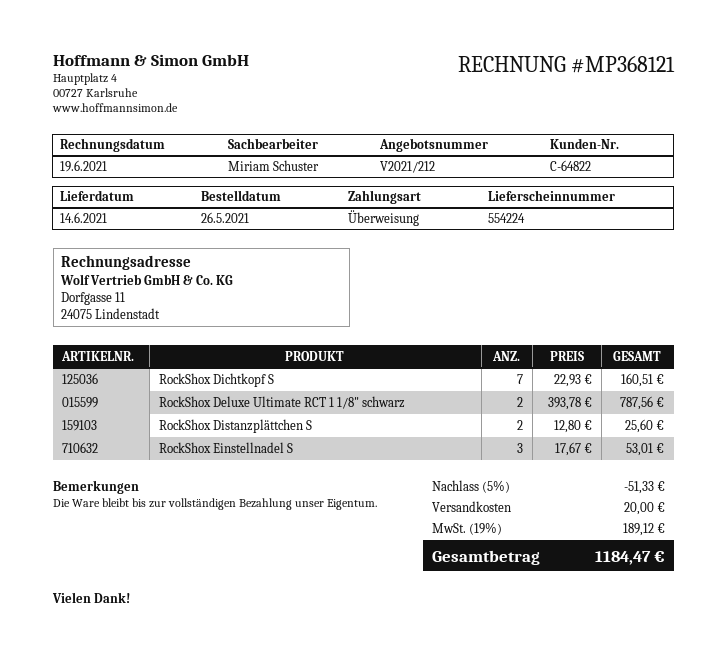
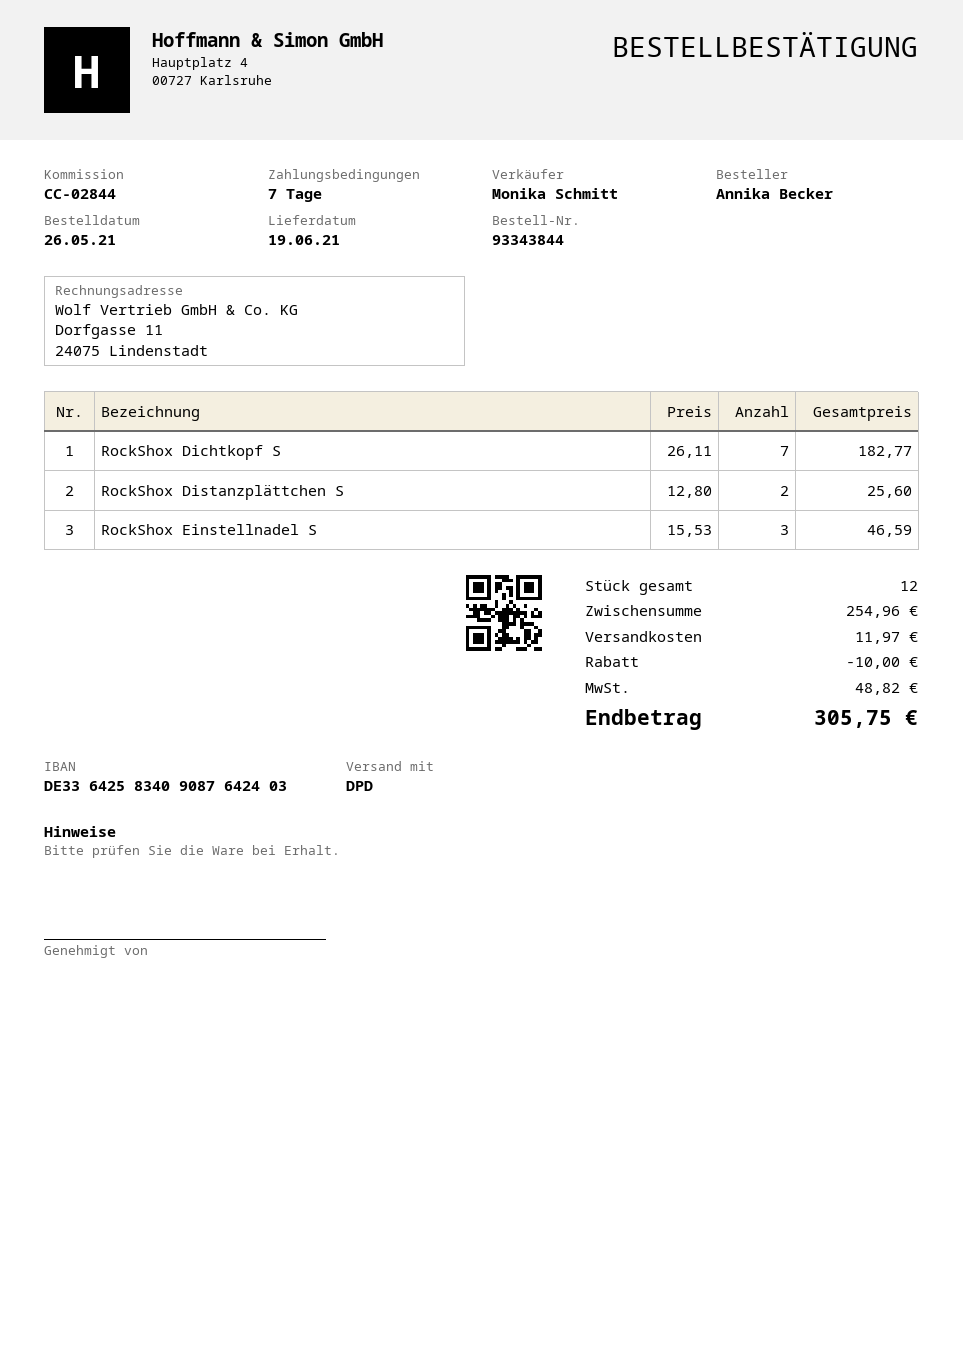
delivery date: 2021-06-14 -> 2021-06-19
sales rep: Miriam Schuster -> Monika Schmitt
RockShox Dichtkopf S: 7 x 22.93 = 160.51 -> 7 x 26.11 = 182.77
RockShox Deluxe Ultimate RCT 1 1/8" schwarz: 2 x 393.78 = 787.56 -> none
RockShox Einstellnadel S: 3 x 17.67 = 53.01 -> 3 x 15.53 = 46.59
discount: 51.33 -> 10.00
shipping: 20.00 -> 11.97
tax: 189.12 -> 48.82
total: 1184.47 -> 305.75

